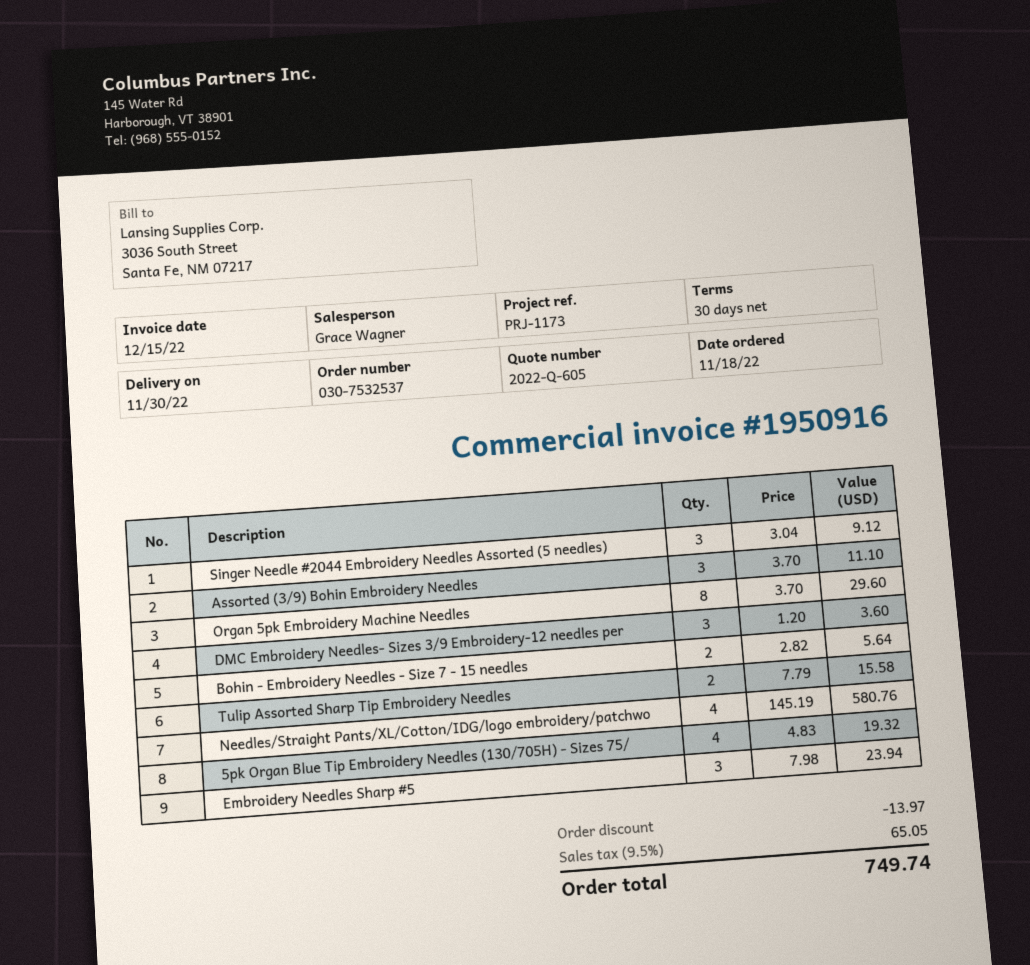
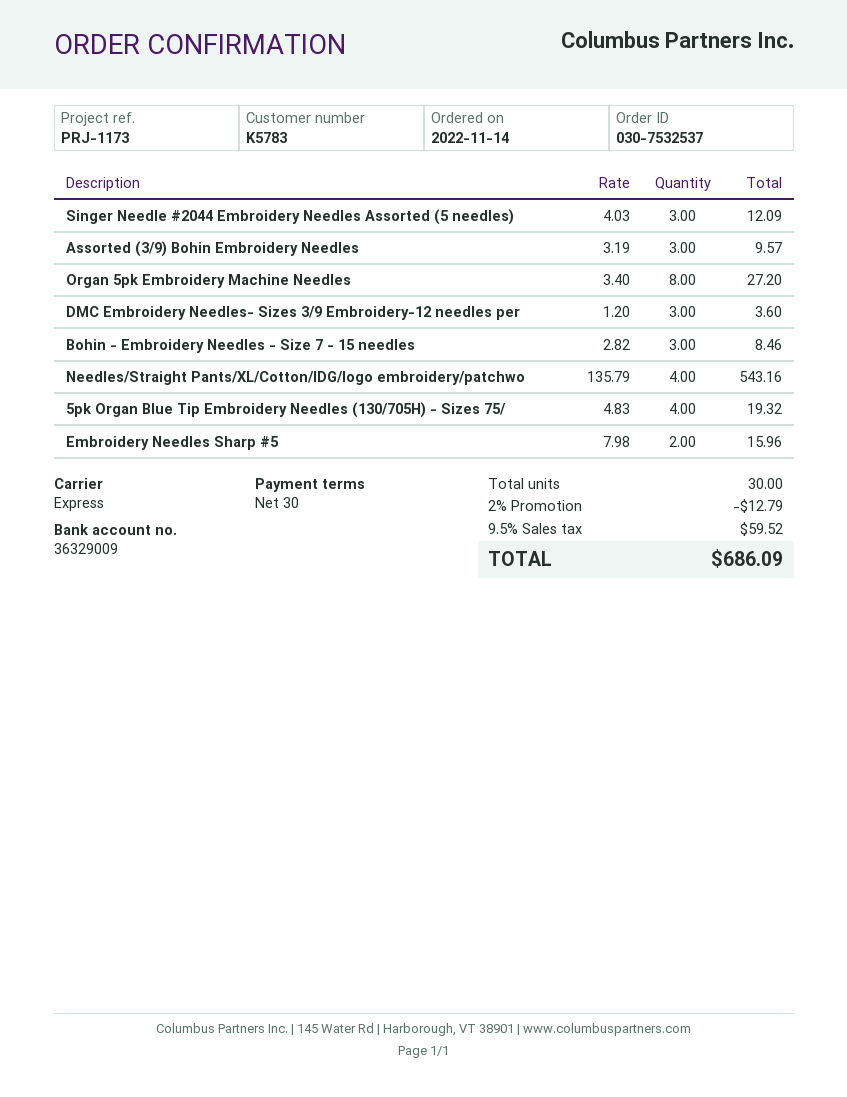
order date: 2022-11-18 -> 2022-11-14
Singer Needle #2044 Embroidery Needles Assorted (5 needles): 3 x 3.04 = 9.12 -> 3 x 4.03 = 12.09
Assorted (3/9) Bohin Embroidery Needles: 3 x 3.70 = 11.10 -> 3 x 3.19 = 9.57
Organ 5pk Embroidery Machine Needles: 8 x 3.70 = 29.60 -> 8 x 3.40 = 27.20
Bohin - Embroidery Needles - Size 7 - 15 needles: 2 x 2.82 = 5.64 -> 3 x 2.82 = 8.46
Tulip Assorted Sharp Tip Embroidery Needles: 2 x 7.79 = 15.58 -> none
Needles/Straight Pants/XL/Cotton/IDG/logo embroidery/patchwo: 4 x 145.19 = 580.76 -> 4 x 135.79 = 543.16
Embroidery Needles Sharp #5: 3 x 7.98 = 23.94 -> 2 x 7.98 = 15.96
discount: 13.97 -> 12.79
tax: 9.5% = 65.05 -> 9.5% = 59.52
total: 749.74 -> 686.09

